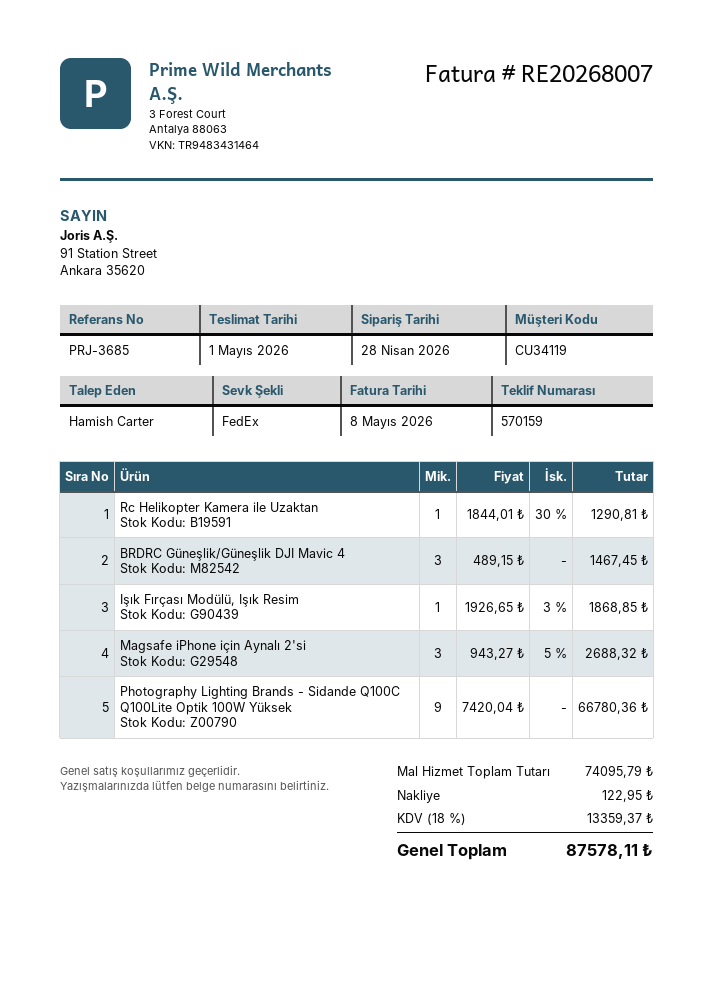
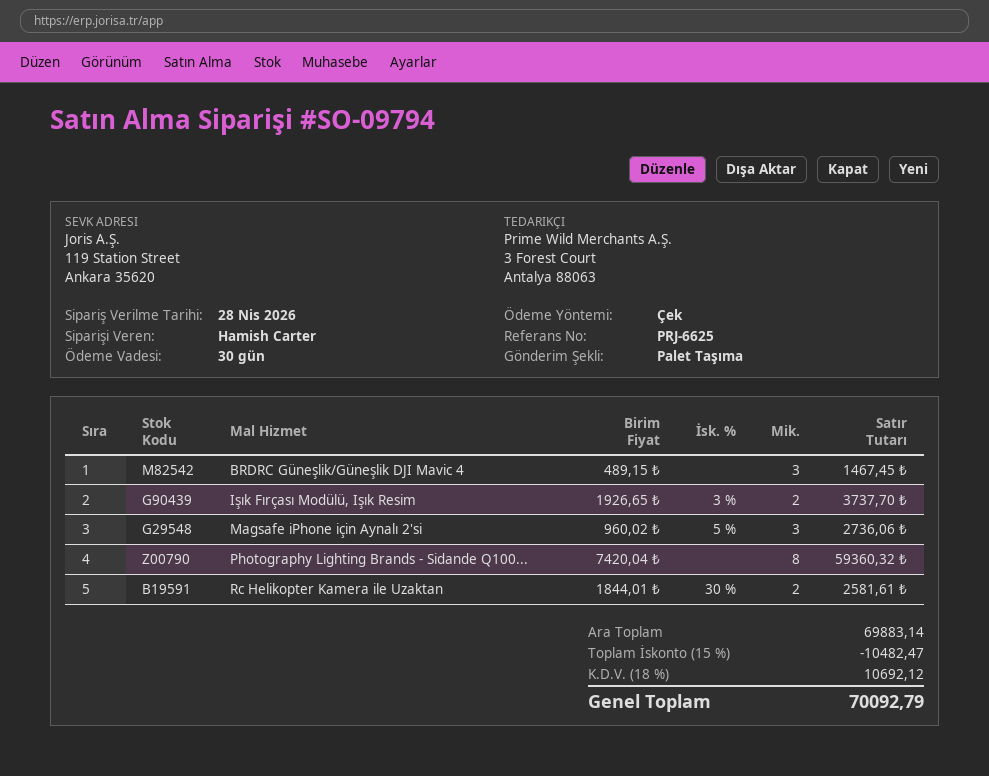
reference: PRJ-3685 -> PRJ-6625
shipping method: FedEx -> pallet freight
Rc Helikopter Kamera ile Uzaktan: 1 x 1844.01 - 30% = 1290.81 -> 2 x 1844.01 - 30% = 2581.61
Işık Fırçası Modülü, Işık Resim: 1 x 1926.65 - 3% = 1868.85 -> 2 x 1926.65 - 3% = 3737.70
Magsafe iPhone için Aynalı 2'si: 3 x 943.27 - 5% = 2688.32 -> 3 x 960.02 - 5% = 2736.06
Photography Lighting Brands - Sidande Q100C Q100Lite Optik 100W Yüksek: 9 x 7420.04 = 66780.36 -> 8 x 7420.04 = 59360.32
subtotal: 74095.79 -> 69883.14
discount: none -> 15% = 10482.47
shipping: 122.95 -> none
tax: 18% = 13359.37 -> 18% = 10692.12
total: 87578.11 -> 70092.79

